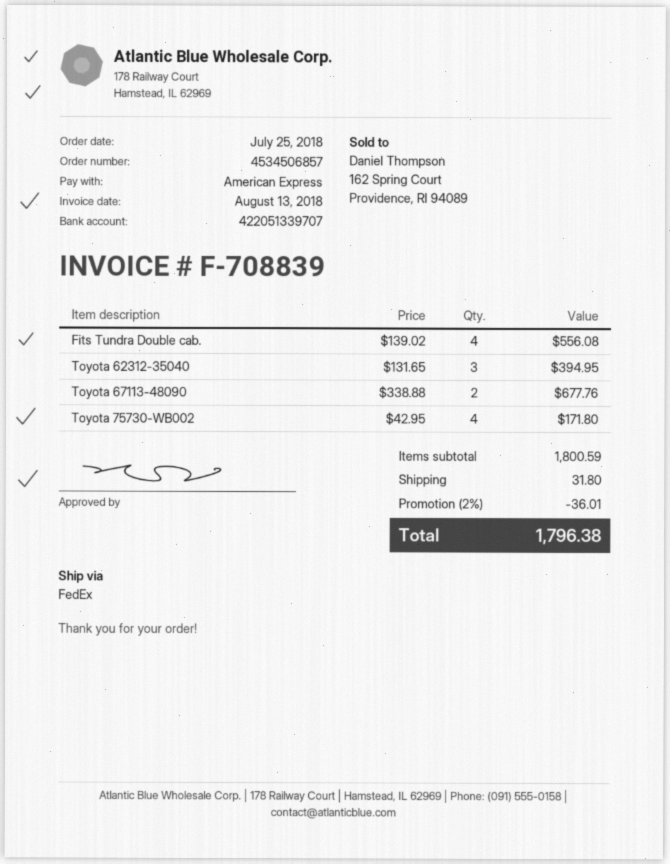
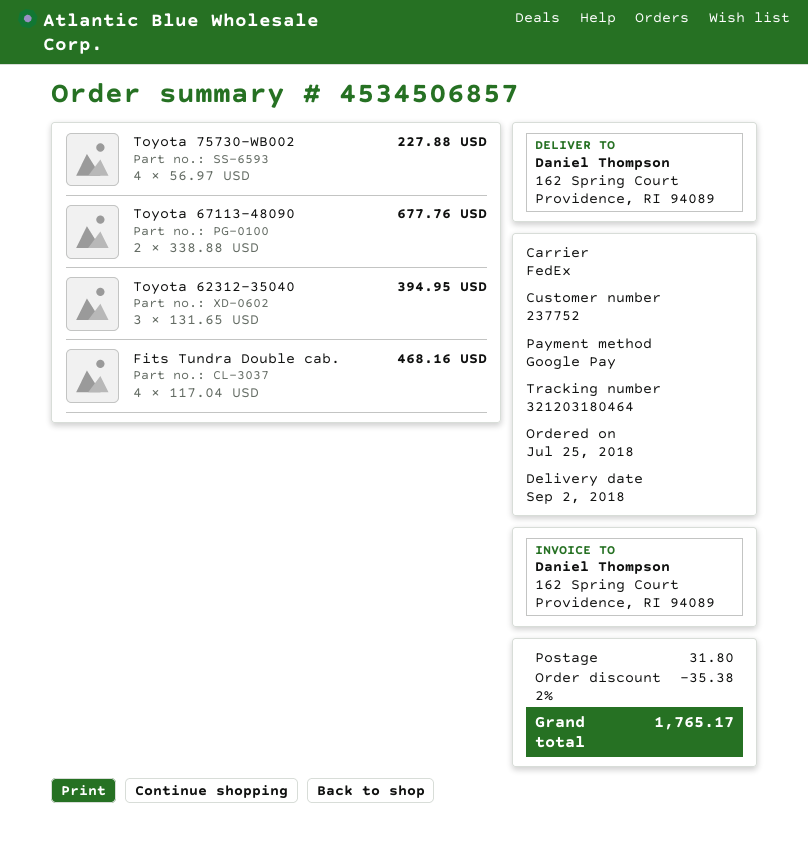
payment method: American Express -> Google Pay
Fits Tundra Double cab.: 4 x 139.02 = 556.08 -> 4 x 117.04 = 468.16
Toyota 75730-WB002: 4 x 42.95 = 171.80 -> 4 x 56.97 = 227.88
discount: 2% = 36.01 -> 2% = 35.38
total: 1796.38 -> 1765.17

